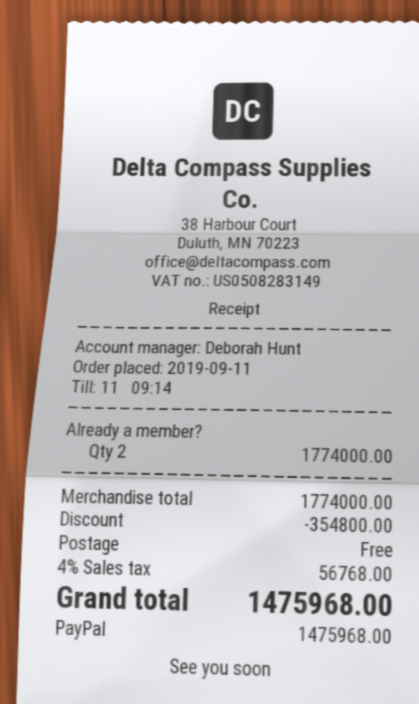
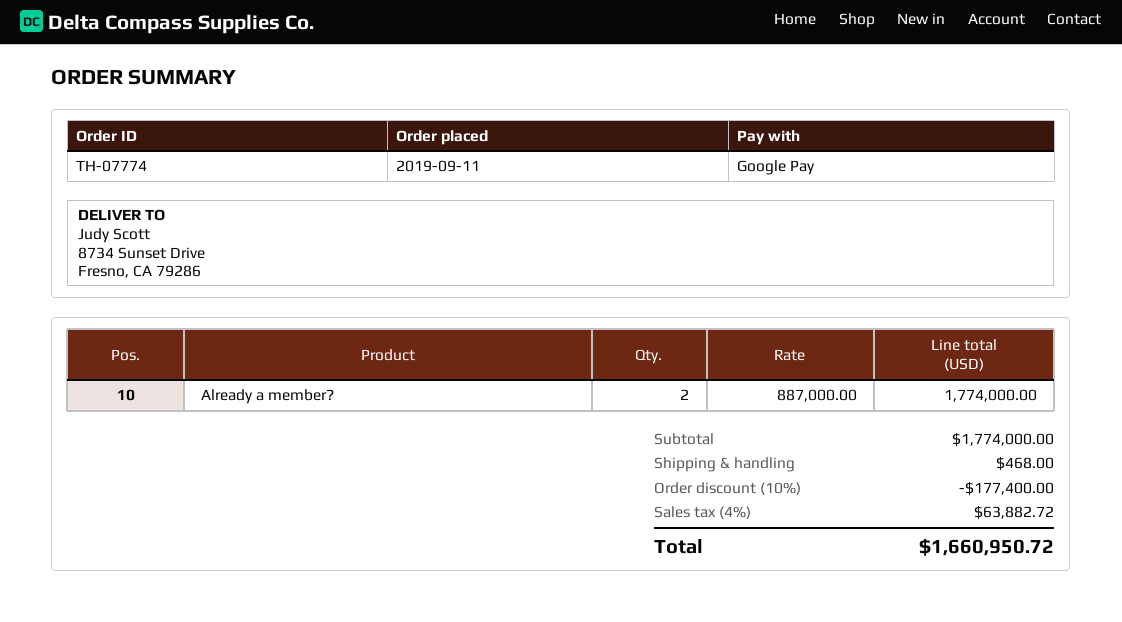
payment method: PayPal -> Google Pay
discount: 354800.00 -> 177400.00
shipping: 0.00 -> 468.00
tax: 4% = 56768.00 -> 4% = 63882.72
total: 1475968.00 -> 1660950.72

